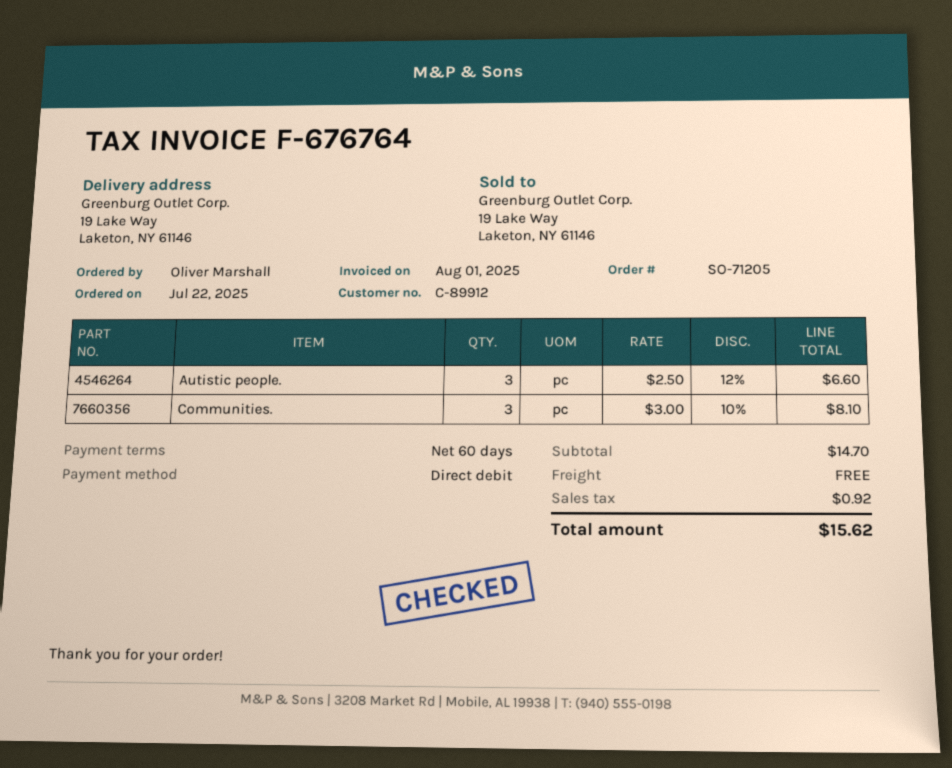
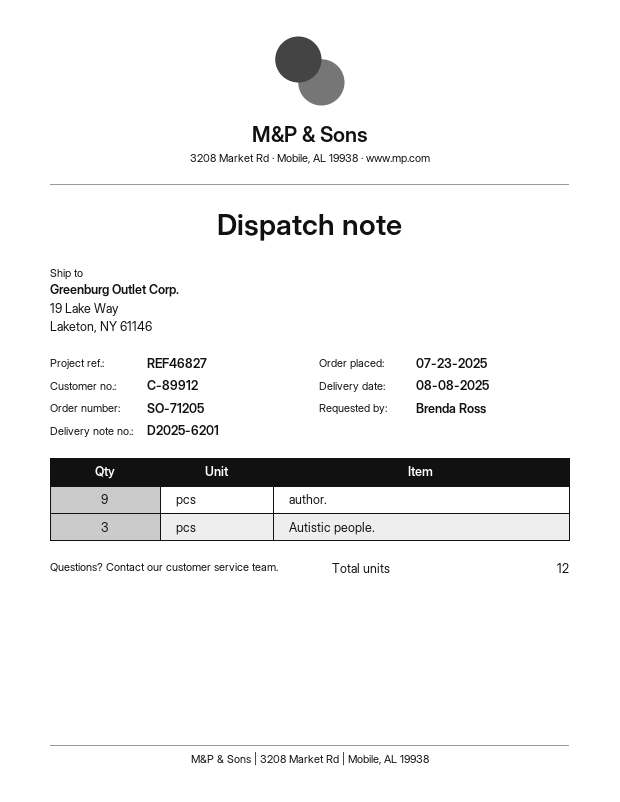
order date: 2025-07-22 -> 2025-07-23
ordered by: Oliver Marshall -> Brenda Ross
Communities.: 3 -> none
author.: none -> 9

